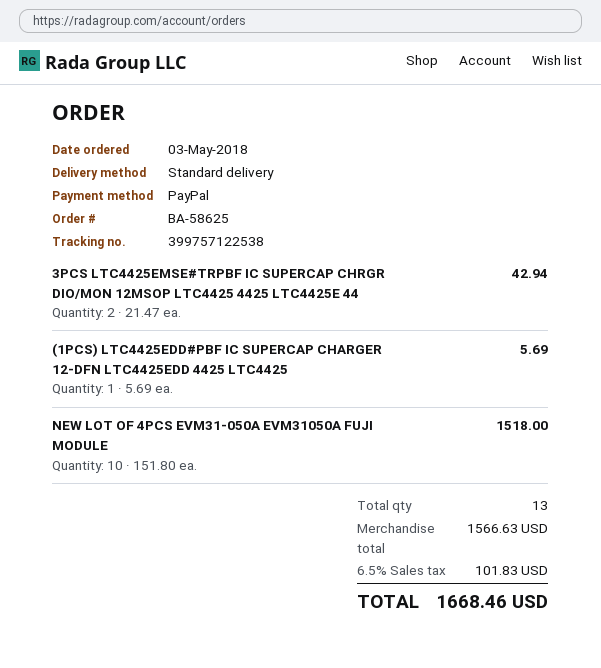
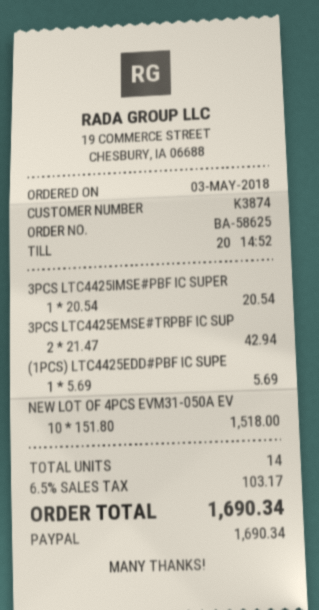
3PCS LTC4425IMSE#PBF IC SUPER: none -> 1 x 20.54 = 20.54
total quantity: 13 -> 14
tax: 6.5% = 101.83 -> 6.5% = 103.17
total: 1668.46 -> 1690.34

